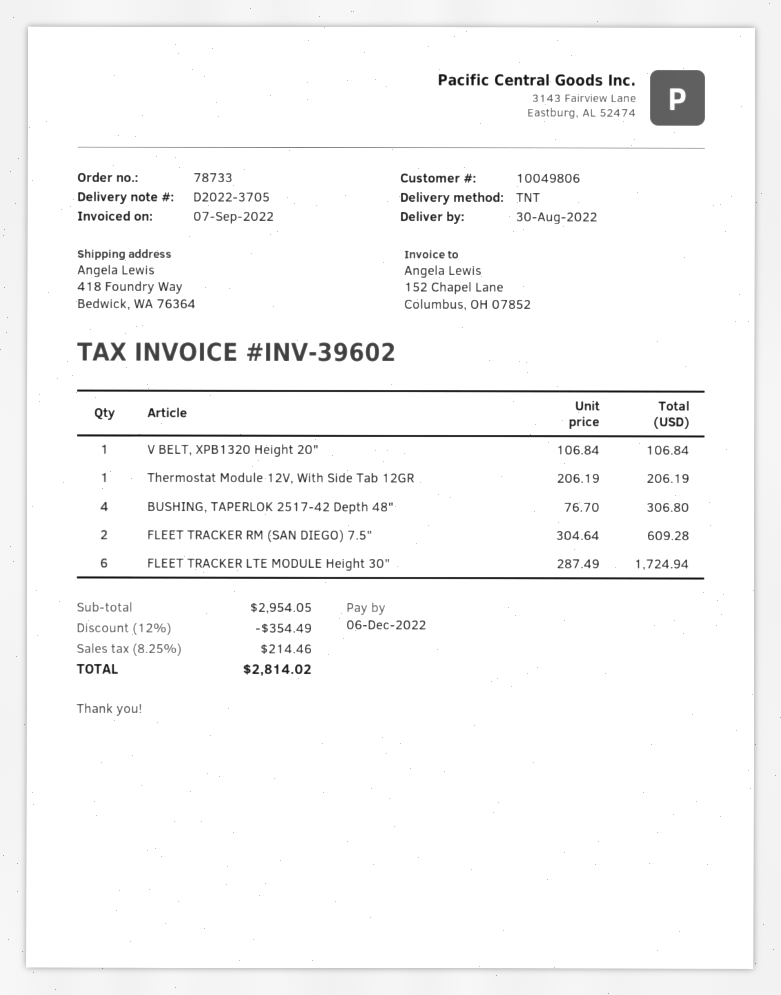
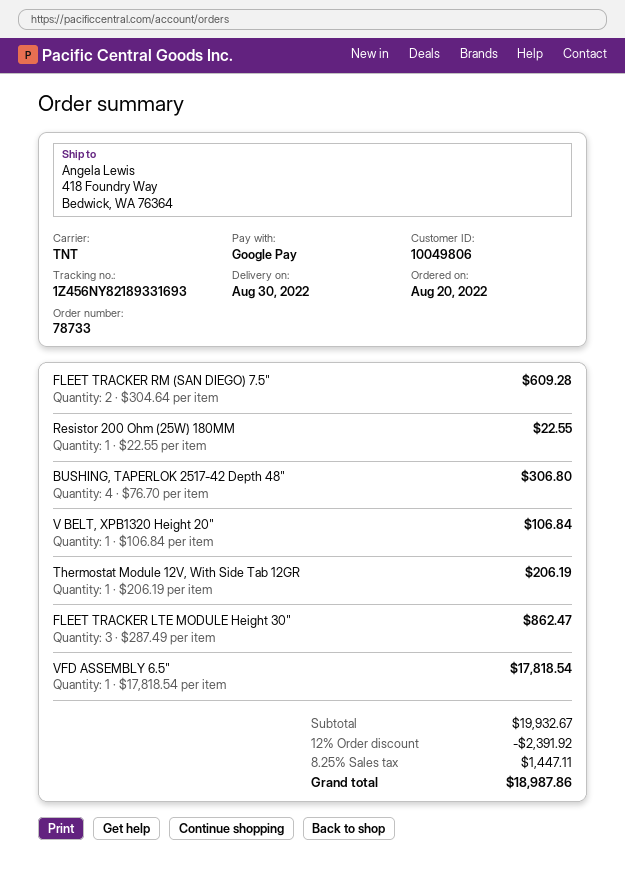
FLEET TRACKER LTE MODULE Height 30": 6 x 287.49 = 1724.94 -> 3 x 287.49 = 862.47
Resistor 200 Ohm (25W) 180MM: none -> 1 x 22.55 = 22.55
VFD ASSEMBLY 6.5": none -> 1 x 17818.54 = 17818.54
subtotal: 2954.05 -> 19932.67
discount: 12% = 354.49 -> 12% = 2391.92
tax: 8.25% = 214.46 -> 8.25% = 1447.11
total: 2814.02 -> 18987.86

